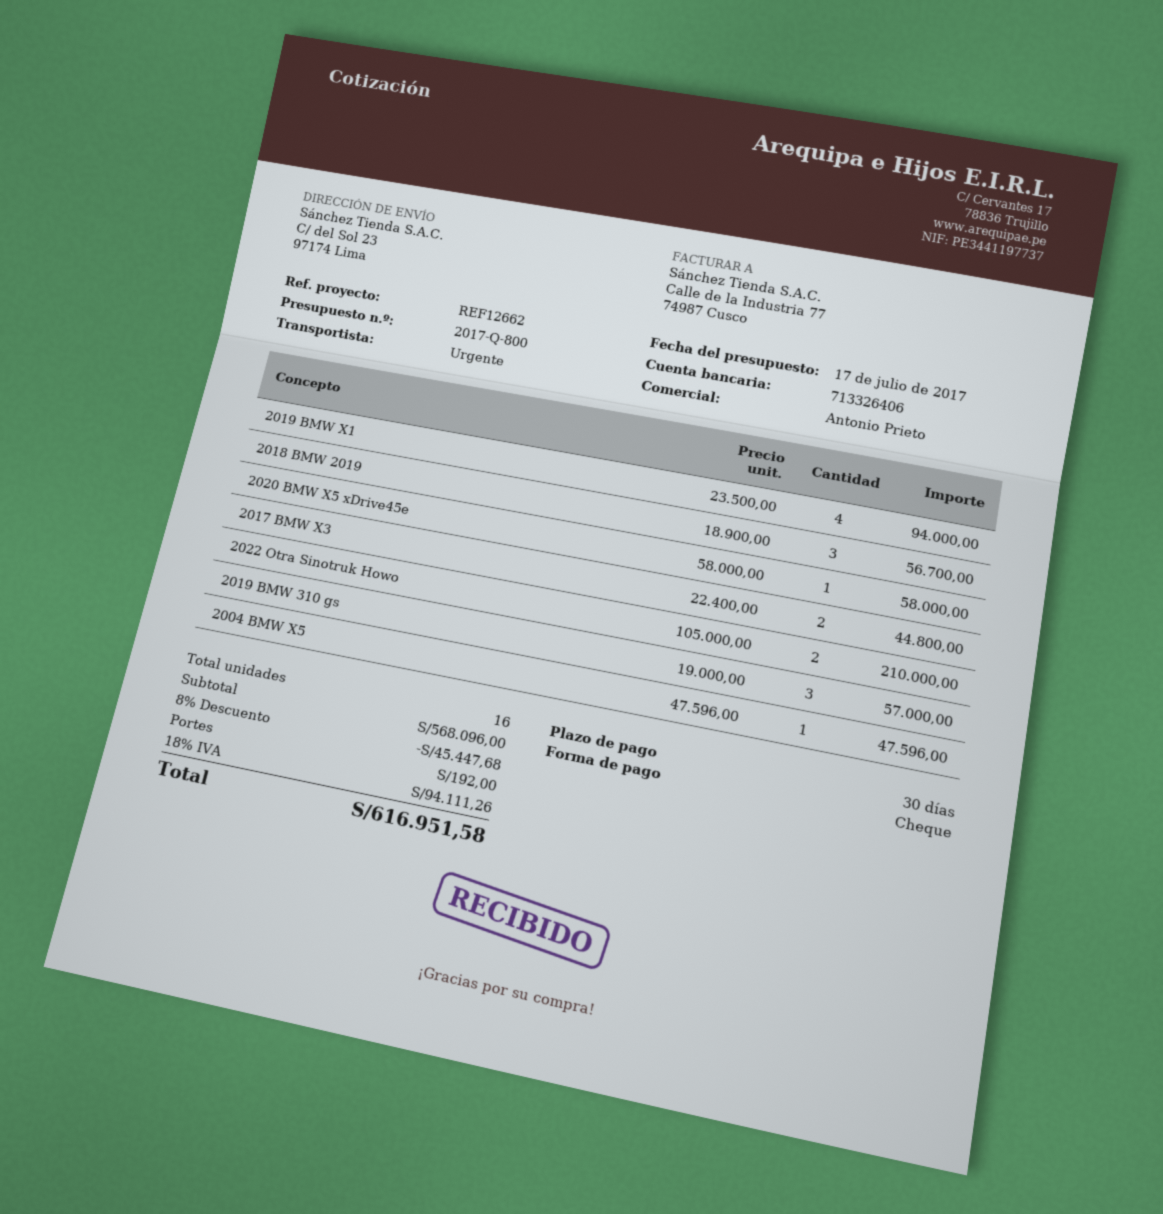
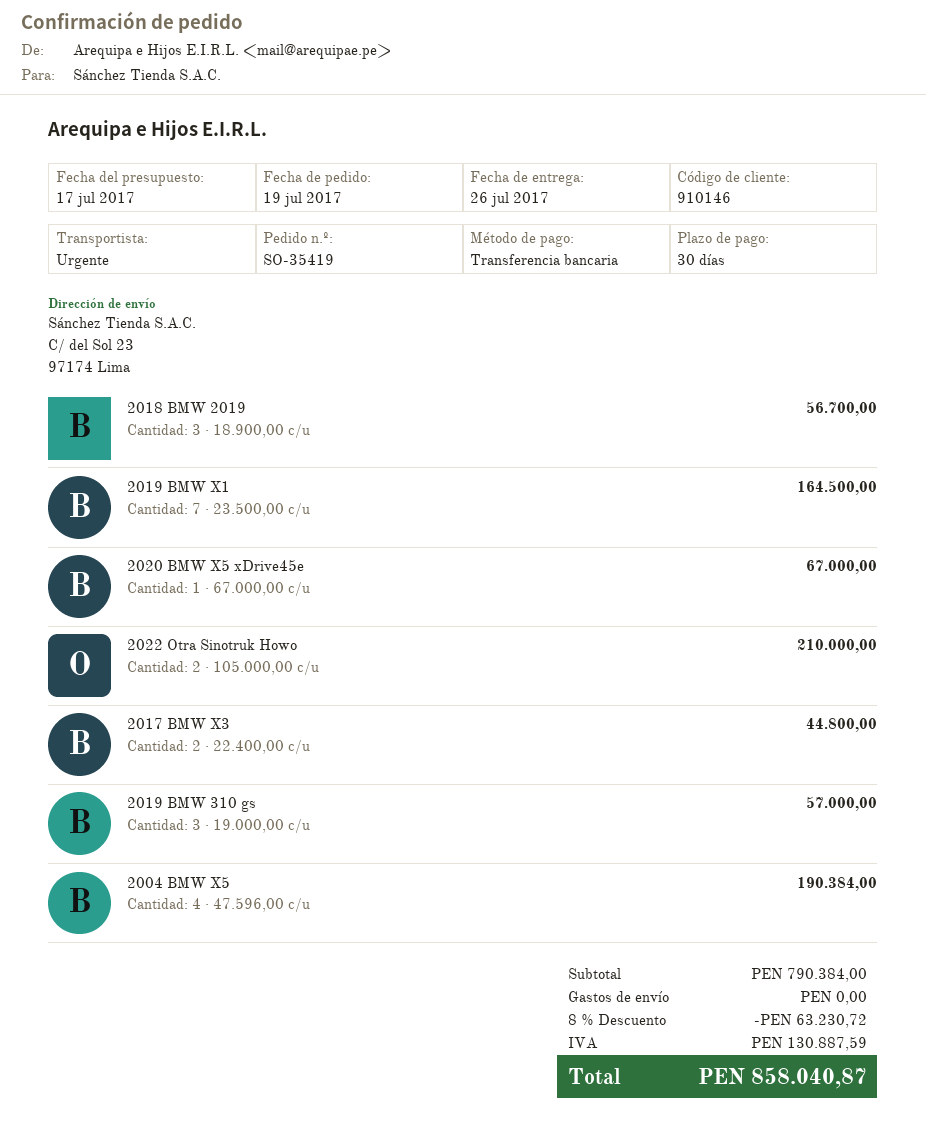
payment method: cheque -> bank transfer
2019 BMW X1: 4 x 23500.00 = 94000.00 -> 7 x 23500.00 = 164500.00
2020 BMW X5 xDrive45e: 1 x 58000.00 = 58000.00 -> 1 x 67000.00 = 67000.00
2004 BMW X5: 1 x 47596.00 = 47596.00 -> 4 x 47596.00 = 190384.00
subtotal: 568096.00 -> 790384.00
discount: 8% = 45447.68 -> 8% = 63230.72
shipping: 192.00 -> 0.00
tax: 94111.26 -> 130887.59
total: 616951.58 -> 858040.87

